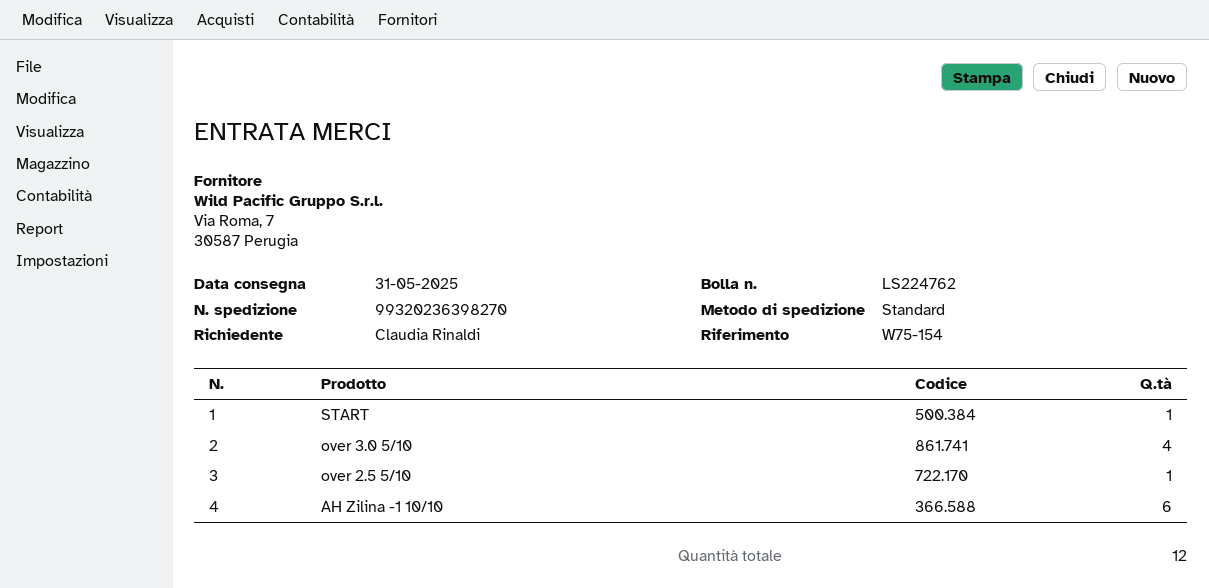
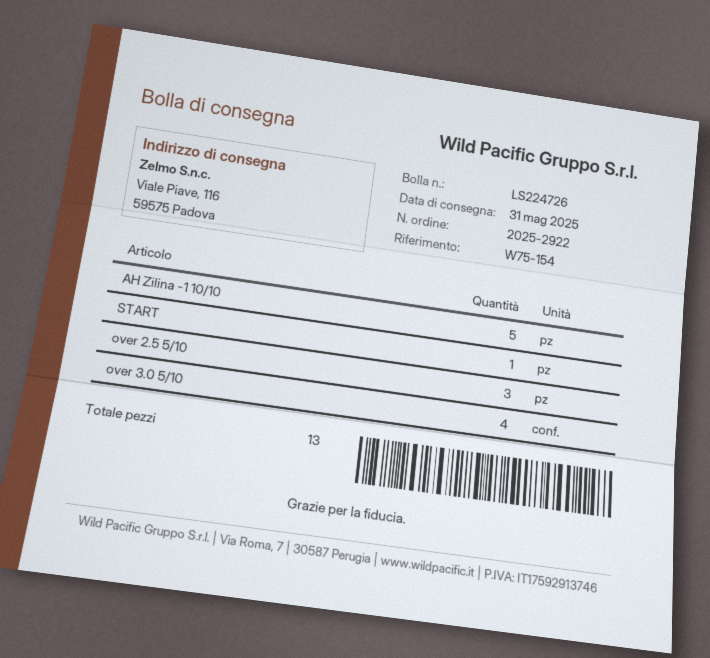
delivery note number: LS224762 -> LS224726
over 2.5 5/10: 1 -> 3
AH Zilina -1 10/10: 6 -> 5
total quantity: 12 -> 13

